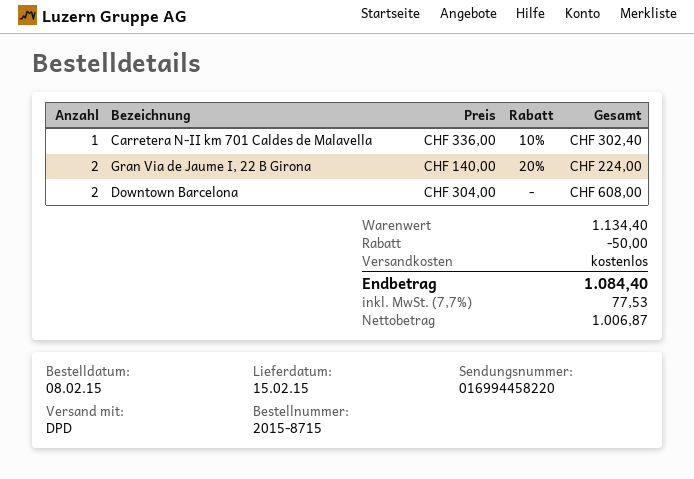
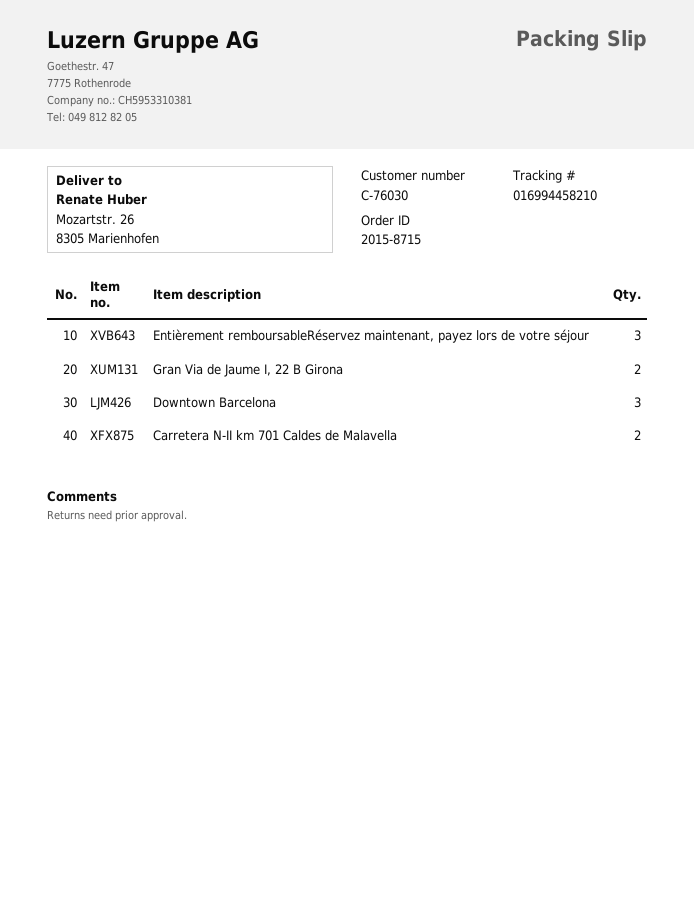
tracking number: 016994458220 -> 016994458210
Carretera N-II km 701 Caldes de Malavella: 1 -> 2
Downtown Barcelona: 2 -> 3
Entièrement remboursableRéservez maintenant, payez lors de votre séjour: none -> 3

